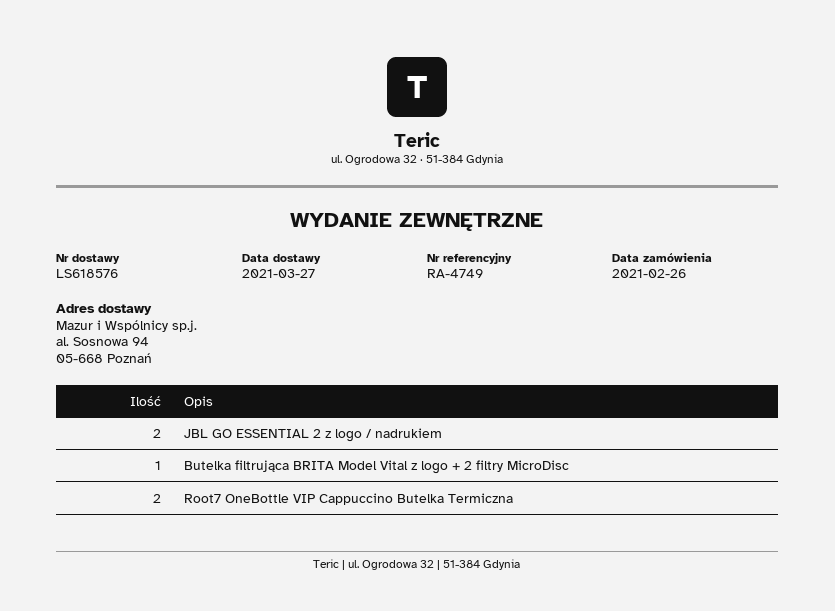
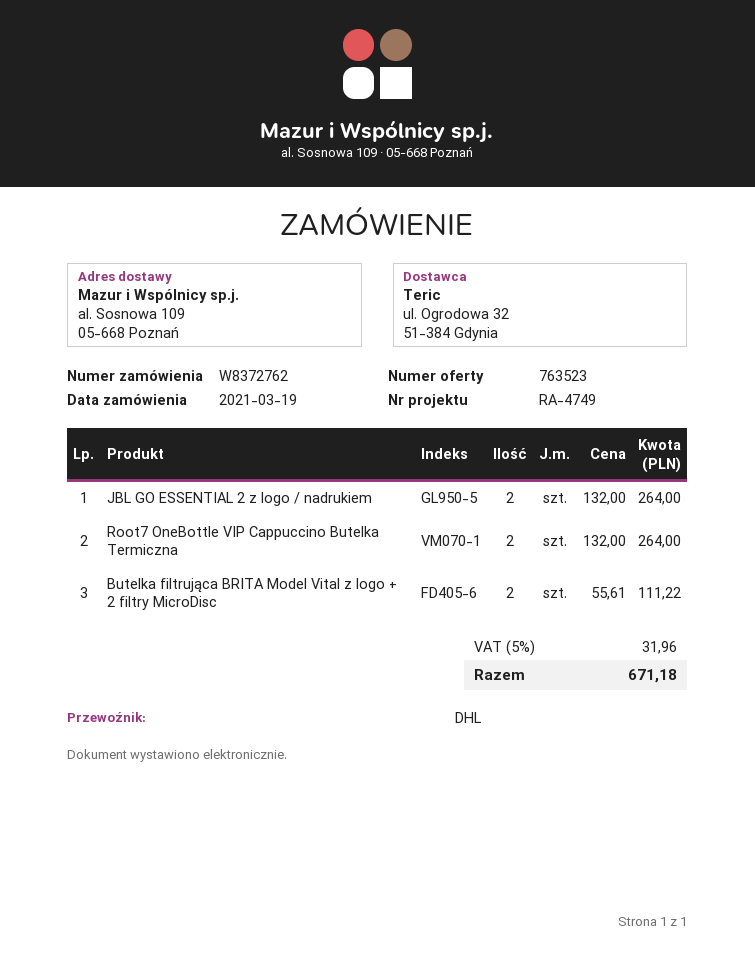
order date: 2021-02-26 -> 2021-03-19
ship to: al. Sosnowa 94, 05-668 Poznań -> al. Sosnowa 109, 05-668 Poznań
Butelka filtrująca BRITA Model Vital z logo + 2 filtry MicroDisc: 1 -> 2

